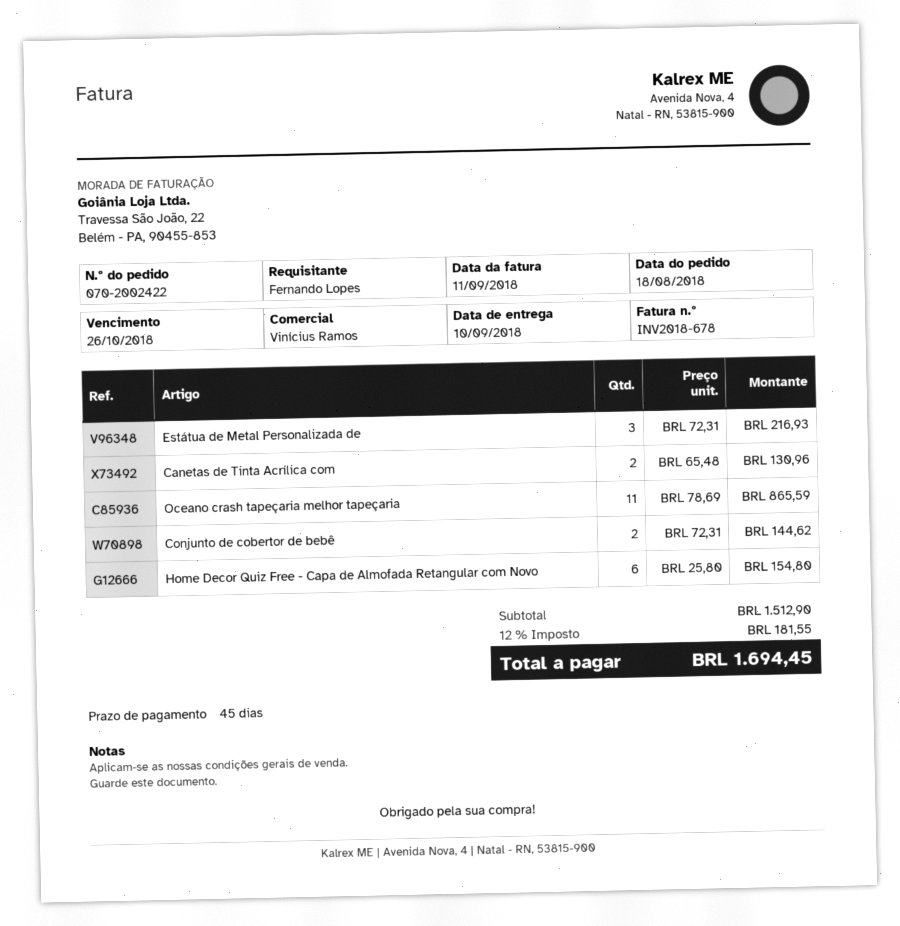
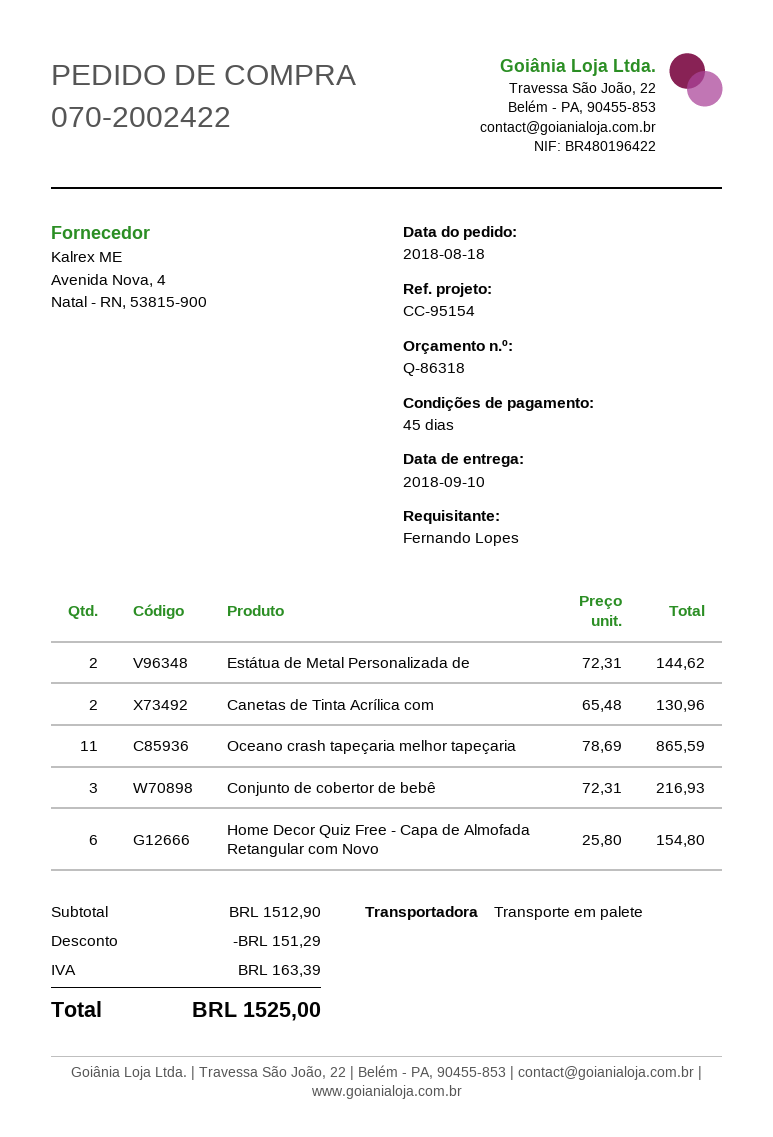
Estátua de Metal Personalizada de: 3 x 72.31 = 216.93 -> 2 x 72.31 = 144.62
Conjunto de cobertor de bebê: 2 x 72.31 = 144.62 -> 3 x 72.31 = 216.93
discount: none -> 151.29
tax: 181.55 -> 163.39
total: 1694.45 -> 1525.00

